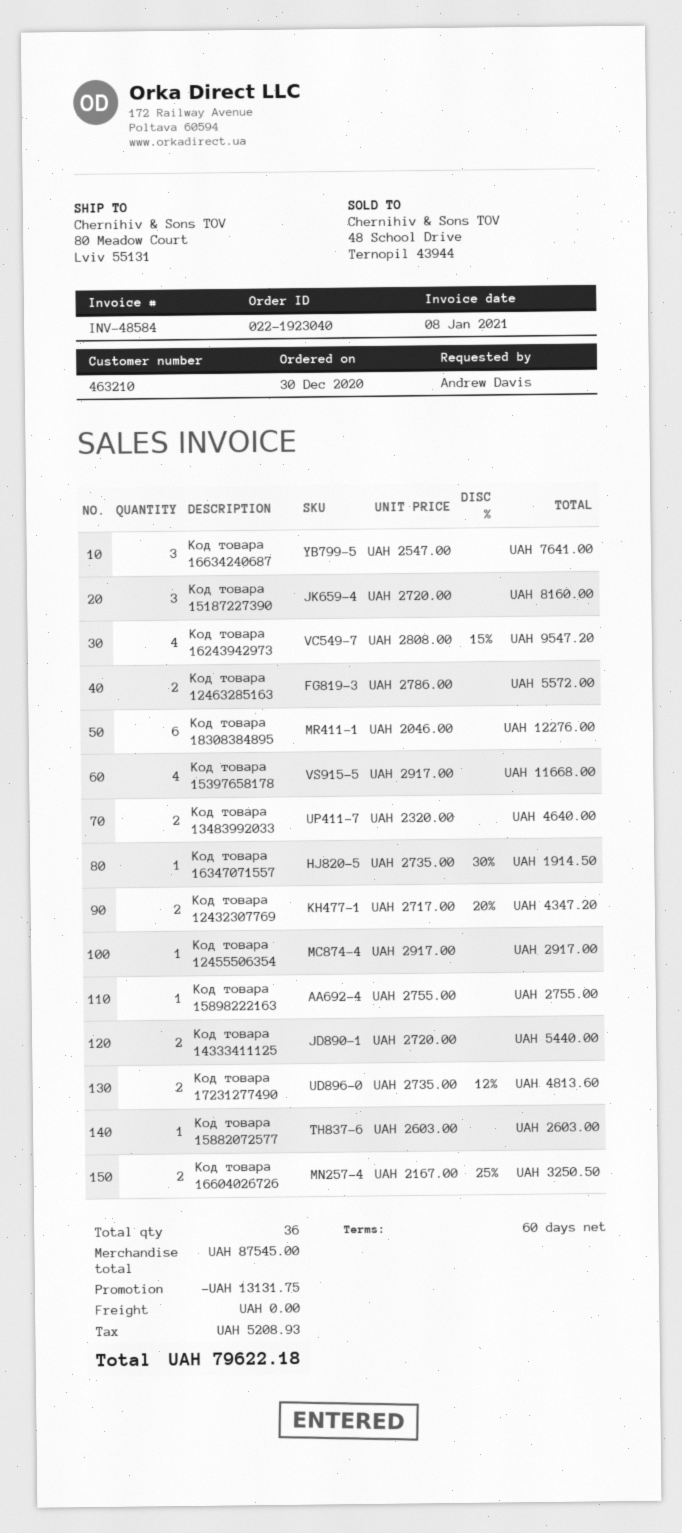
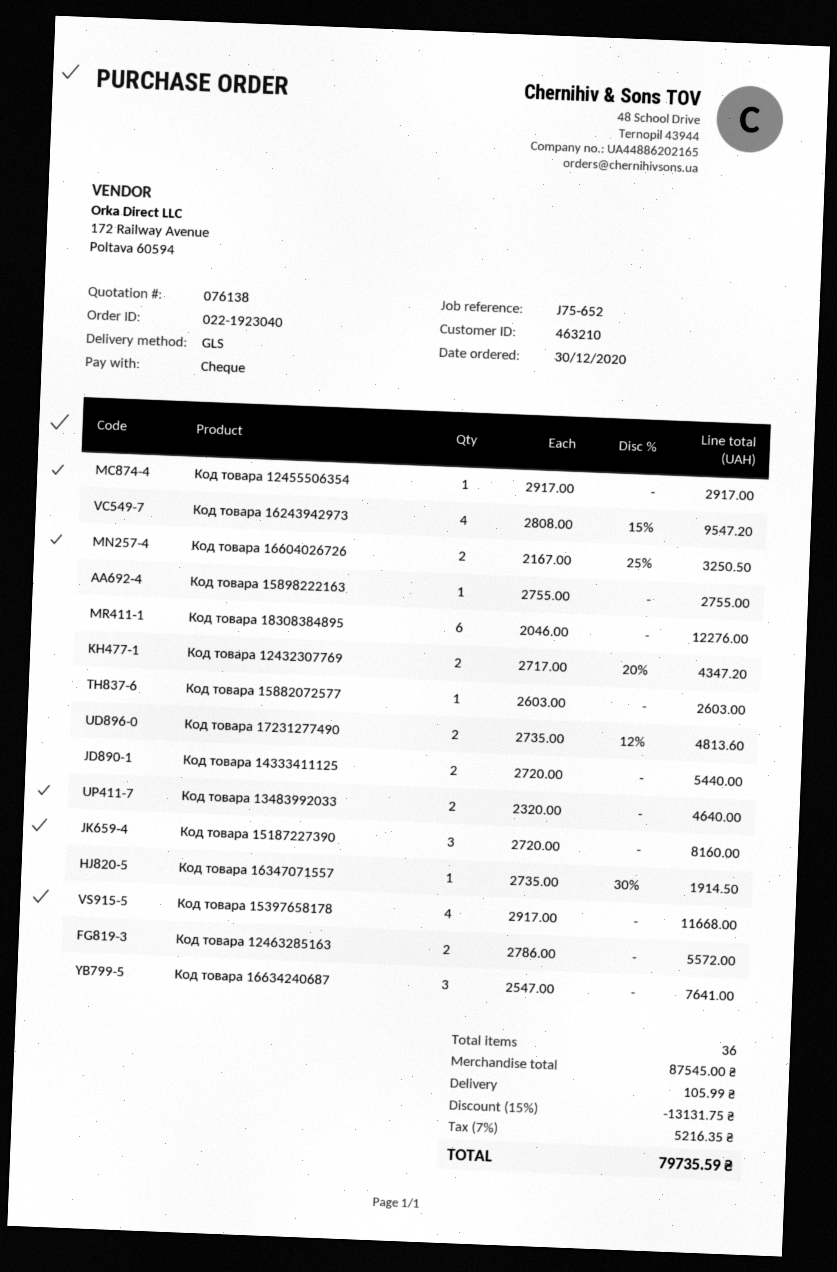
shipping: 0.00 -> 105.99
tax: 5208.93 -> 5216.35
total: 79622.18 -> 79735.59

